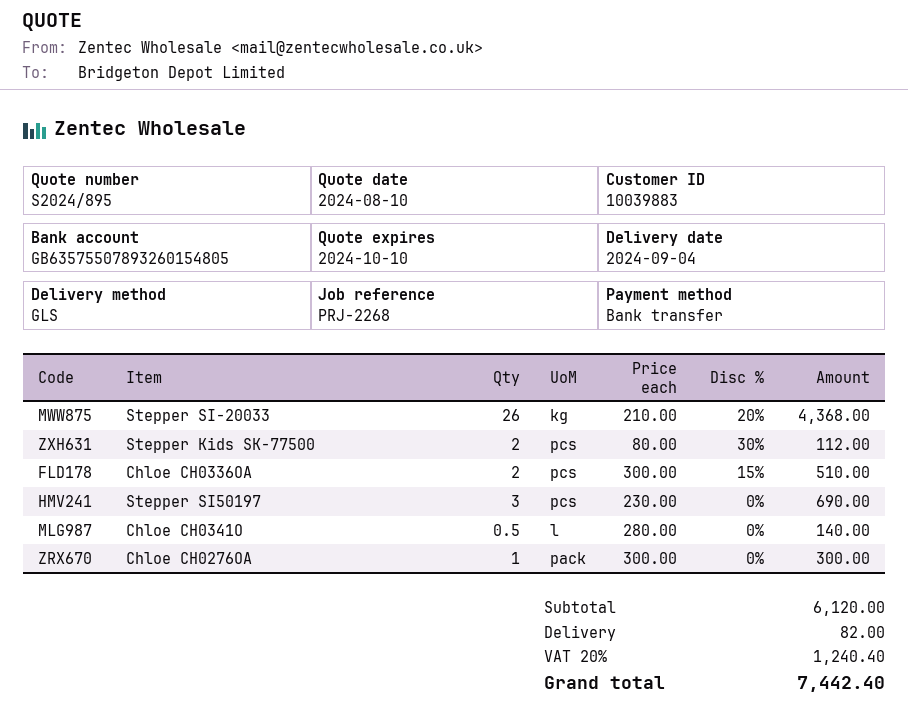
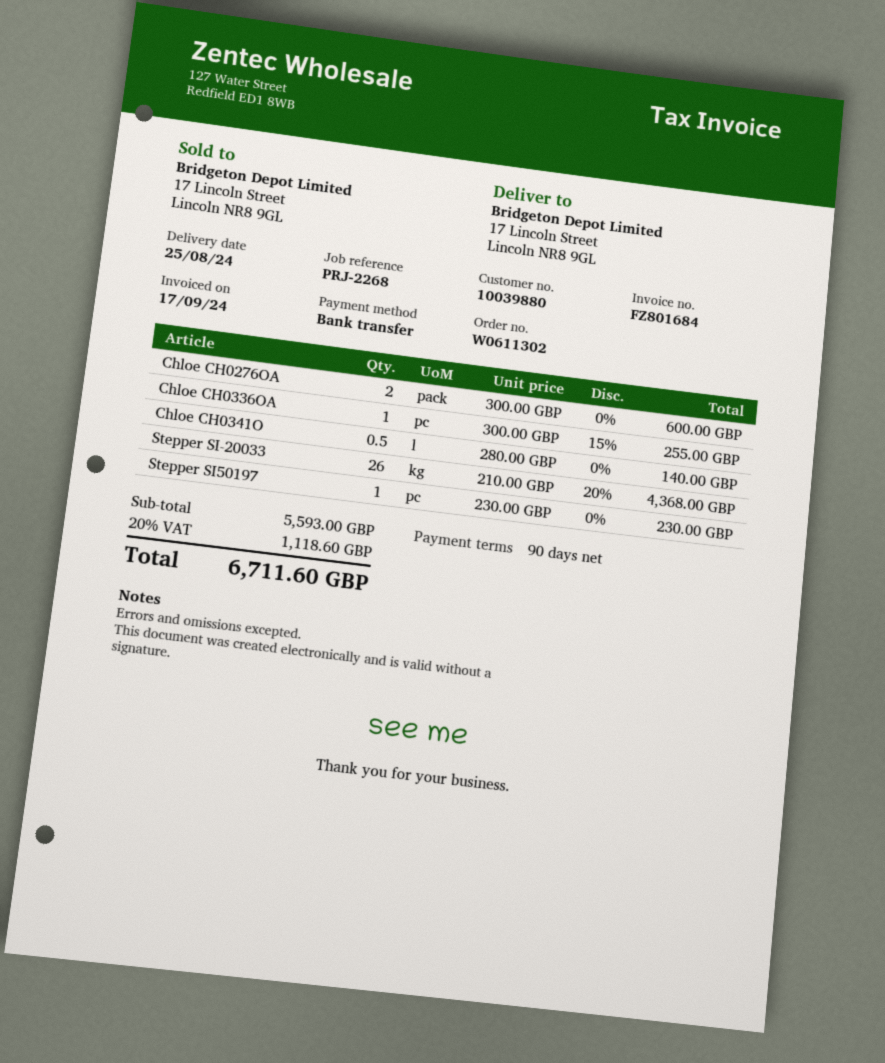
delivery date: 2024-09-04 -> 2024-08-25
customer number: 10039883 -> 10039880
Stepper Kids SK-77500: 2 x 80.00 - 30% = 112.00 -> none
Chloe CH0336OA: 2 x 300.00 - 15% = 510.00 -> 1 x 300.00 - 15% = 255.00
Stepper SI50197: 3 x 230.00 = 690.00 -> 1 x 230.00 = 230.00
Chloe CH0276OA: 1 x 300.00 = 300.00 -> 2 x 300.00 = 600.00
subtotal: 6120.00 -> 5593.00
shipping: 82.00 -> none
tax: 20% = 1240.40 -> 20% = 1118.60
total: 7442.40 -> 6711.60

